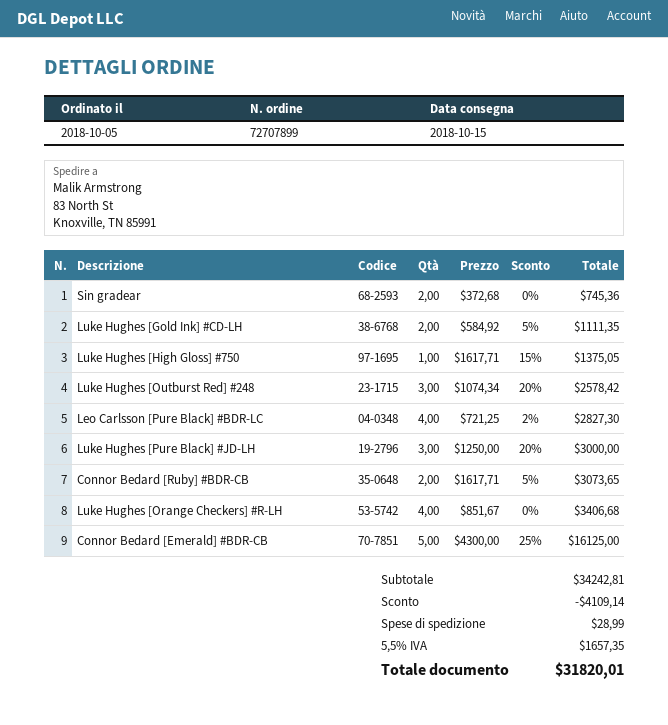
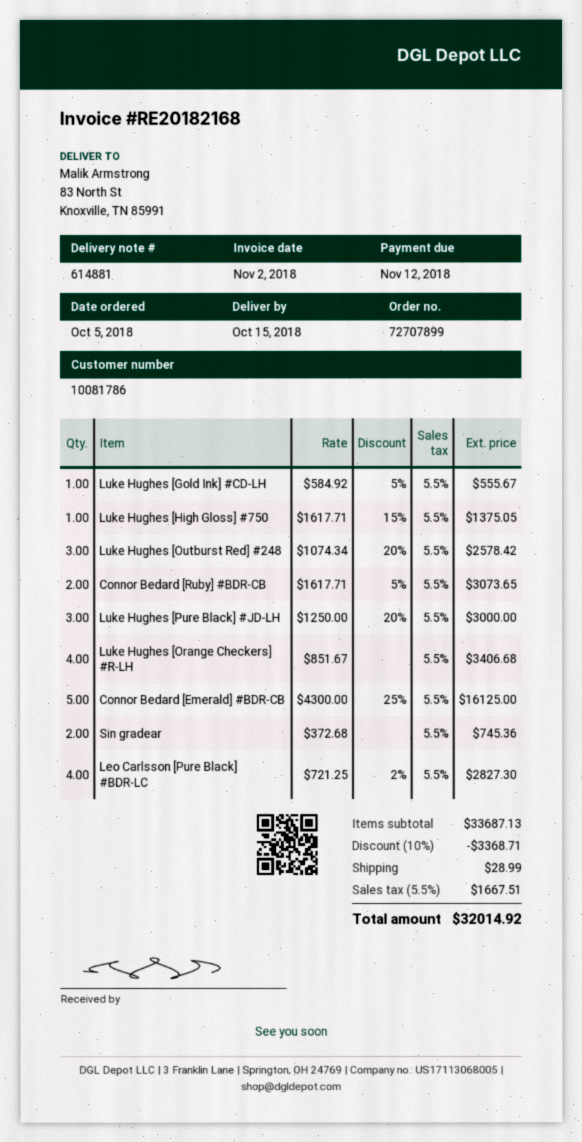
Luke Hughes [Gold Ink] #CD-LH: 2 x 584.92 - 5% = 1111.35 -> 1 x 584.92 - 5% = 555.67
subtotal: 34242.81 -> 33687.13
discount: 4109.14 -> 3368.71
tax: 5.5% = 1657.35 -> 5.5% = 1667.51
total: 31820.01 -> 32014.92

